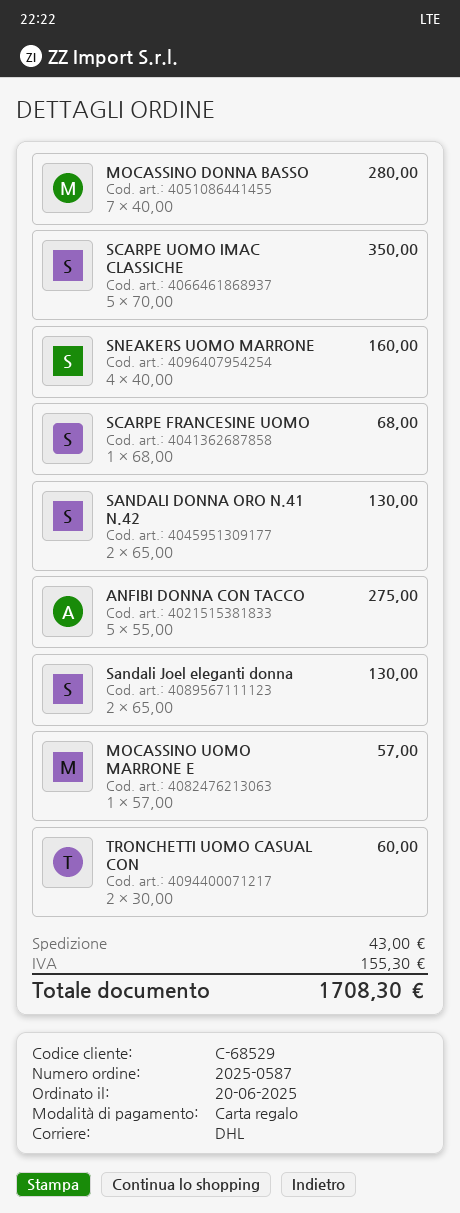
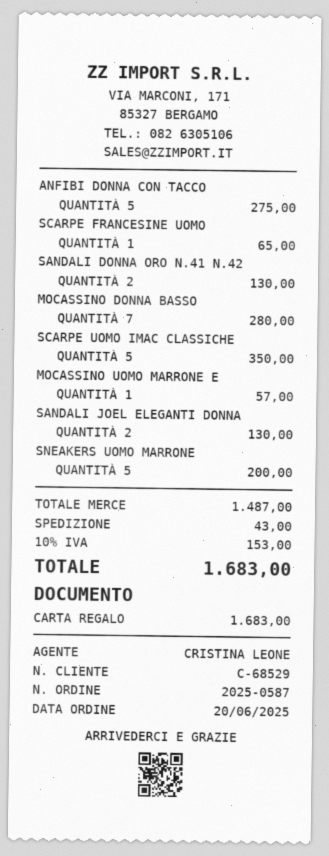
SNEAKERS UOMO MARRONE: 4 for 160.00 -> 5 for 200.00
SCARPE FRANCESINE UOMO: 1 for 68.00 -> 1 for 65.00
TRONCHETTI UOMO CASUAL CON: 2 for 60.00 -> none
tax: 155.30 -> 153.00
total: 1708.30 -> 1683.00

